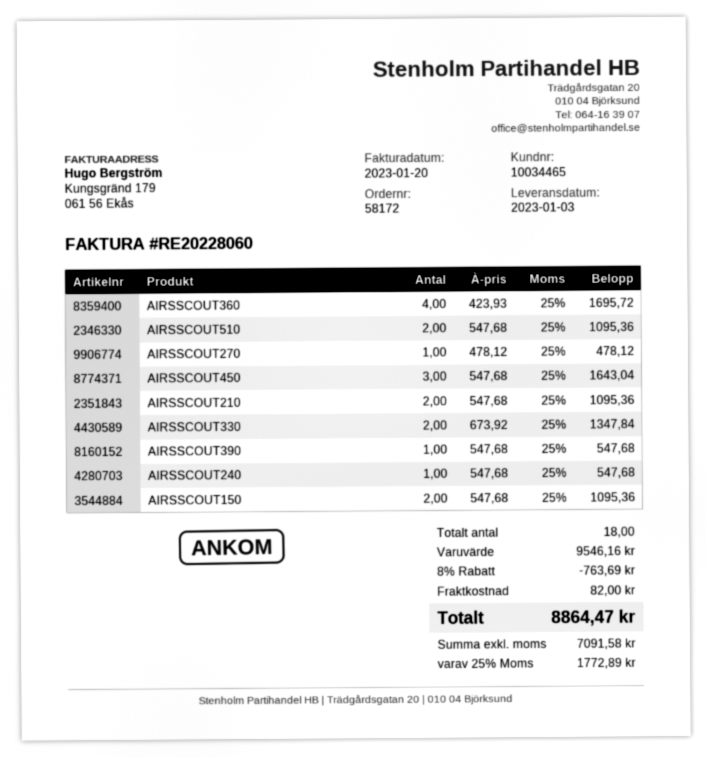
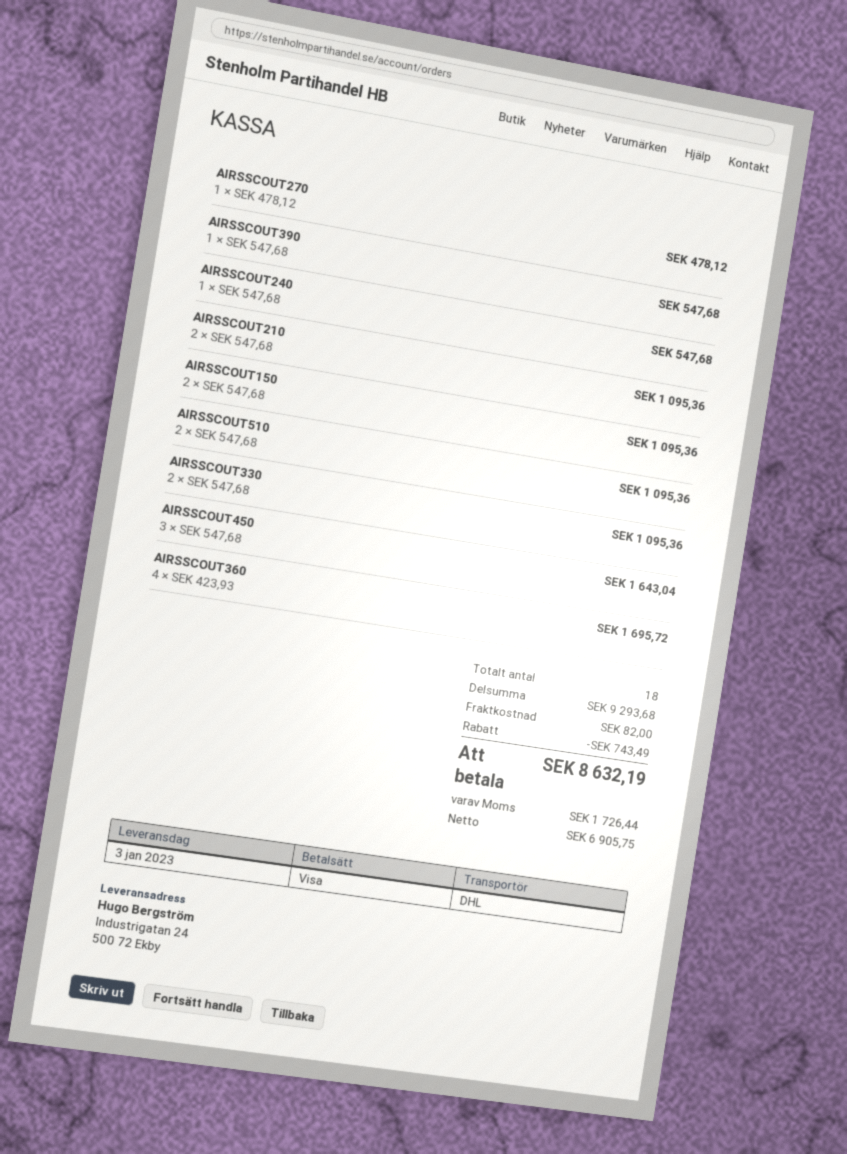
AIRSSCOUT330: 2 x 673.92 = 1347.84 -> 2 x 547.68 = 1095.36
subtotal: 9546.16 -> 9293.68
discount: 763.69 -> 743.49
net: 7091.58 -> 6905.75
tax: 1772.89 -> 1726.44
total: 8864.47 -> 8632.19

